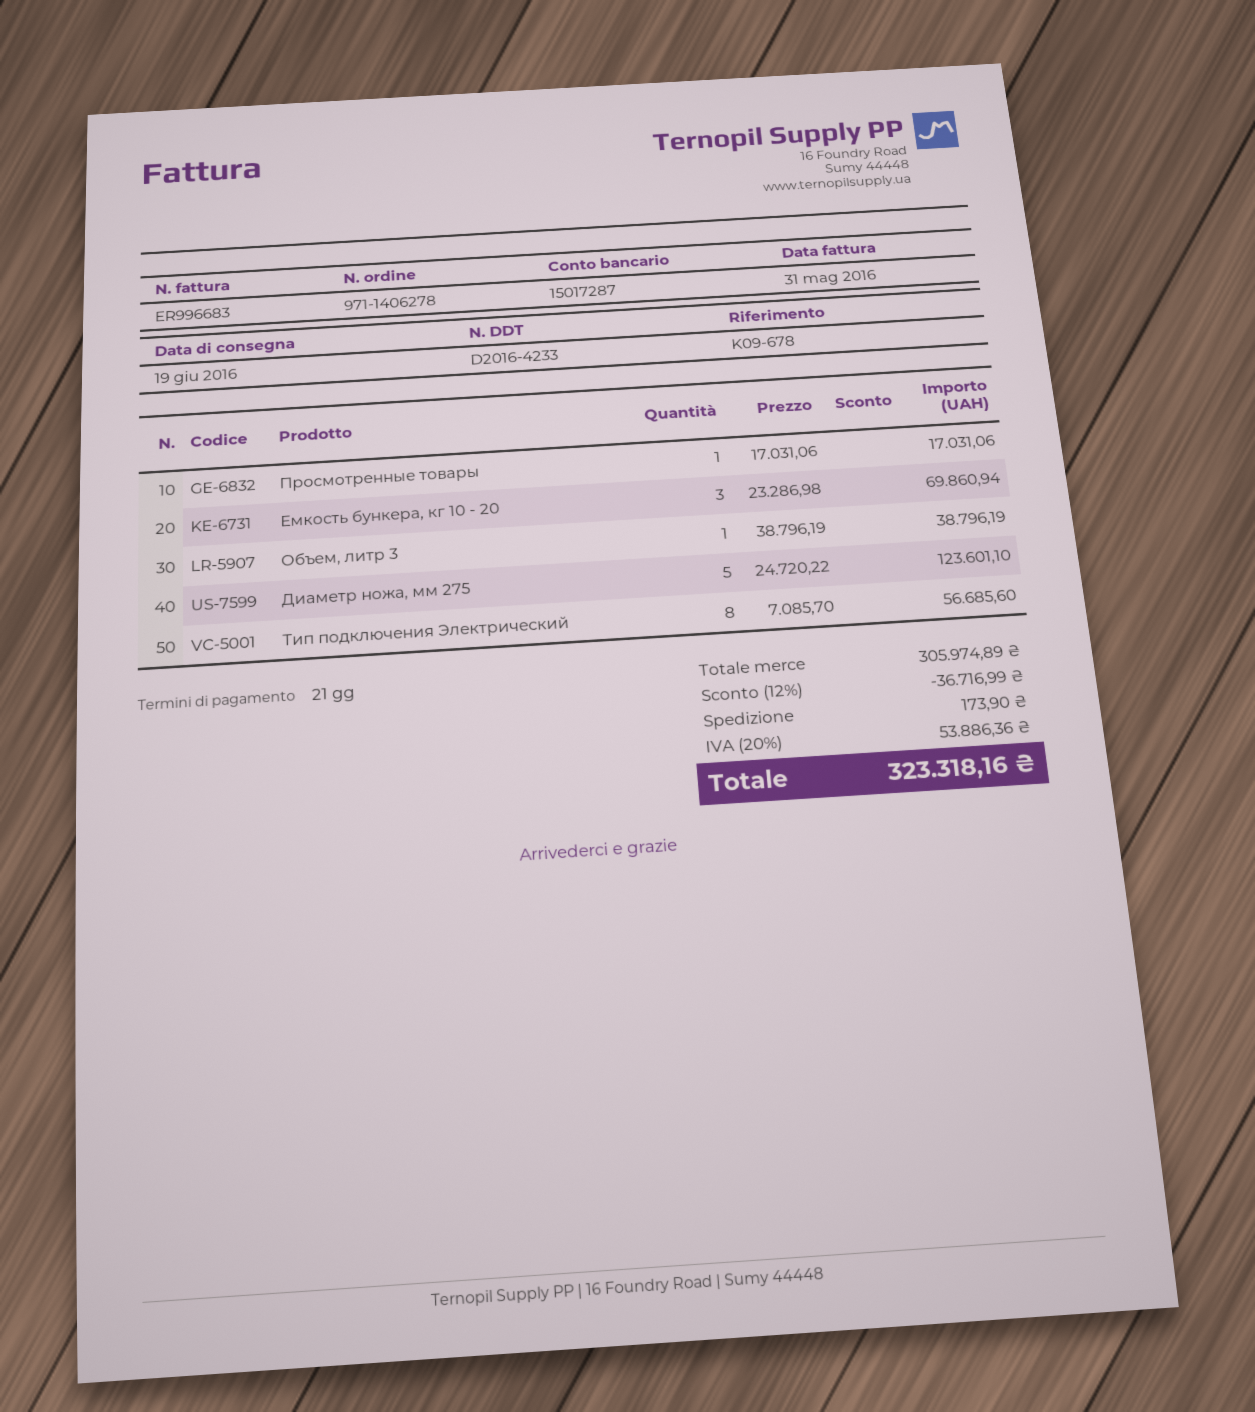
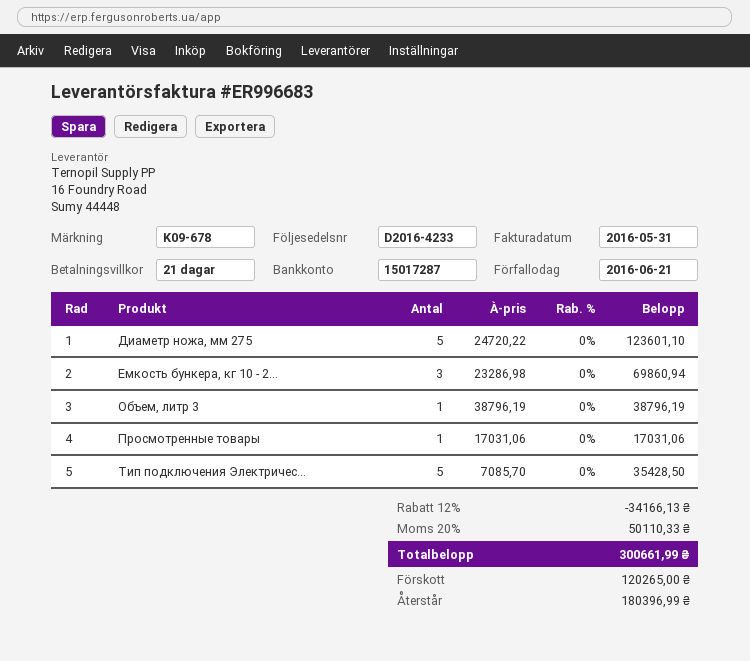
Тип подключения Электрический: 8 x 7085.70 = 56685.60 -> 5 x 7085.70 = 35428.50
discount: 12% = 36716.99 -> 12% = 34166.13
shipping: 173.90 -> none
tax: 20% = 53886.36 -> 20% = 50110.33
total: 323318.16 -> 300661.99

